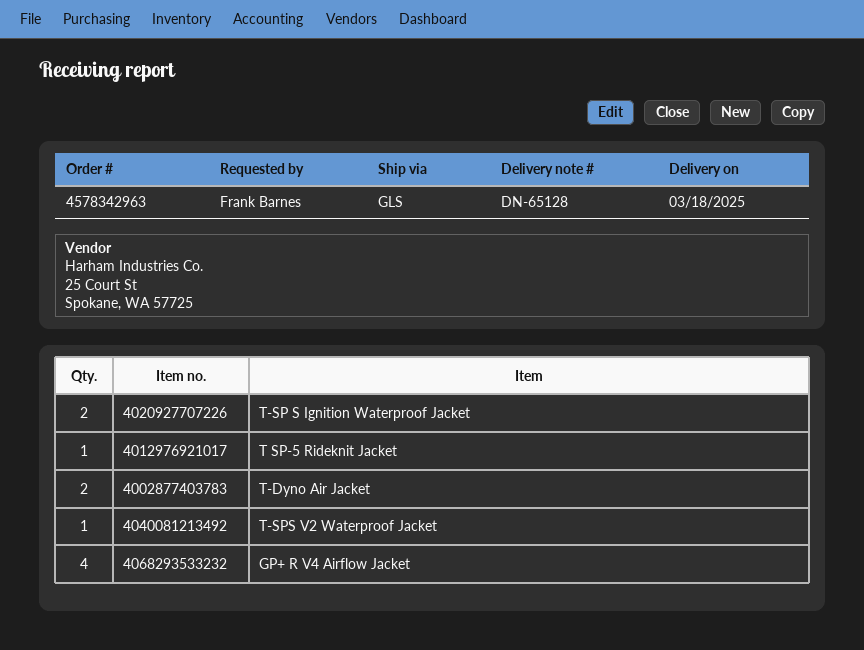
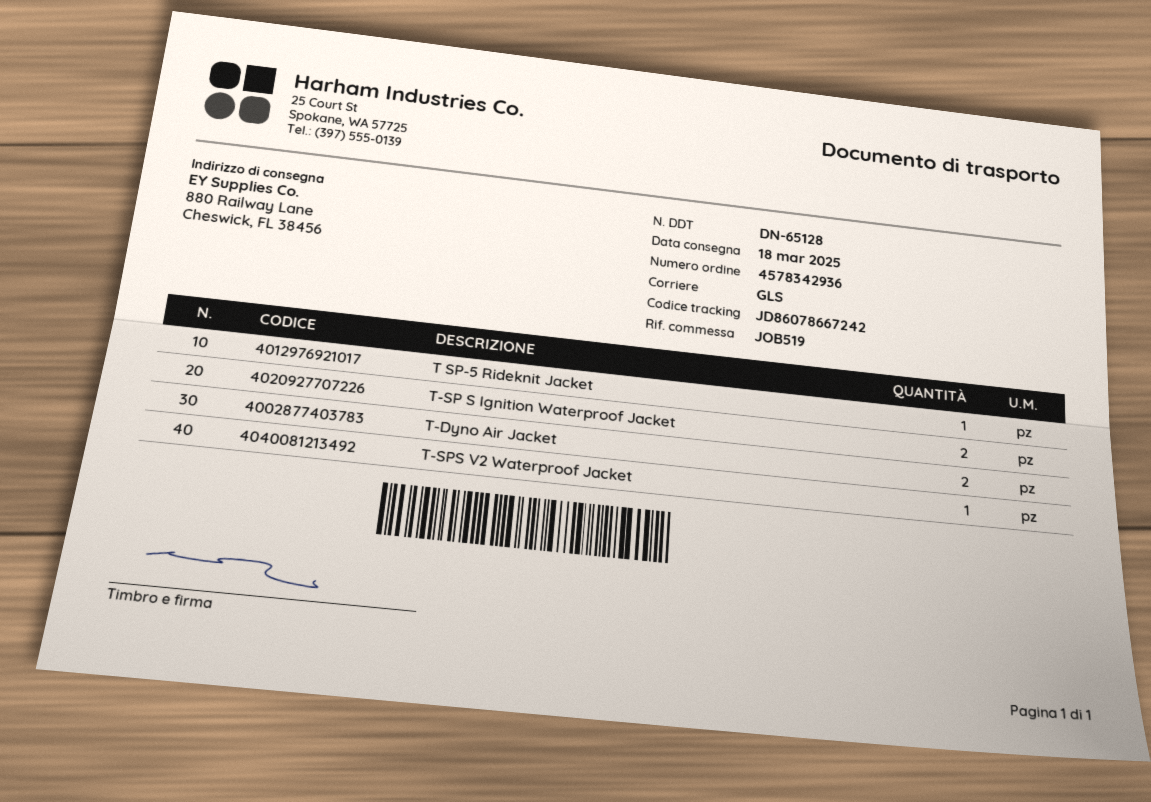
order number: 4578342963 -> 4578342936
GP+ R V4 Airflow Jacket: 4 -> none

